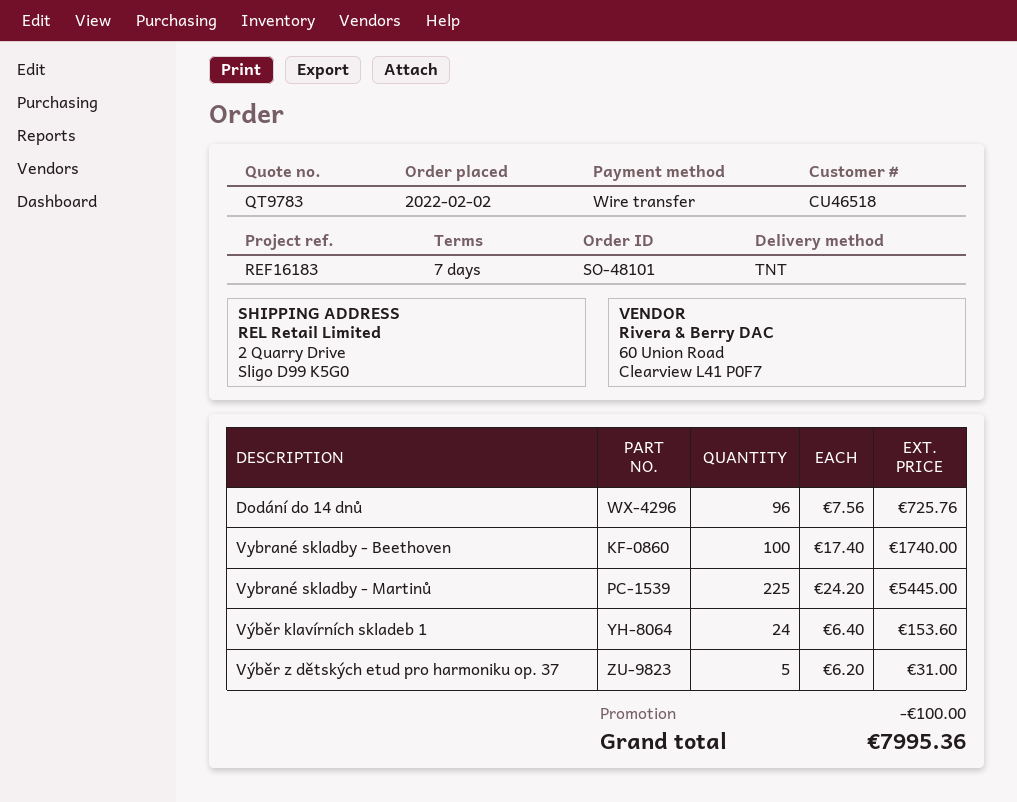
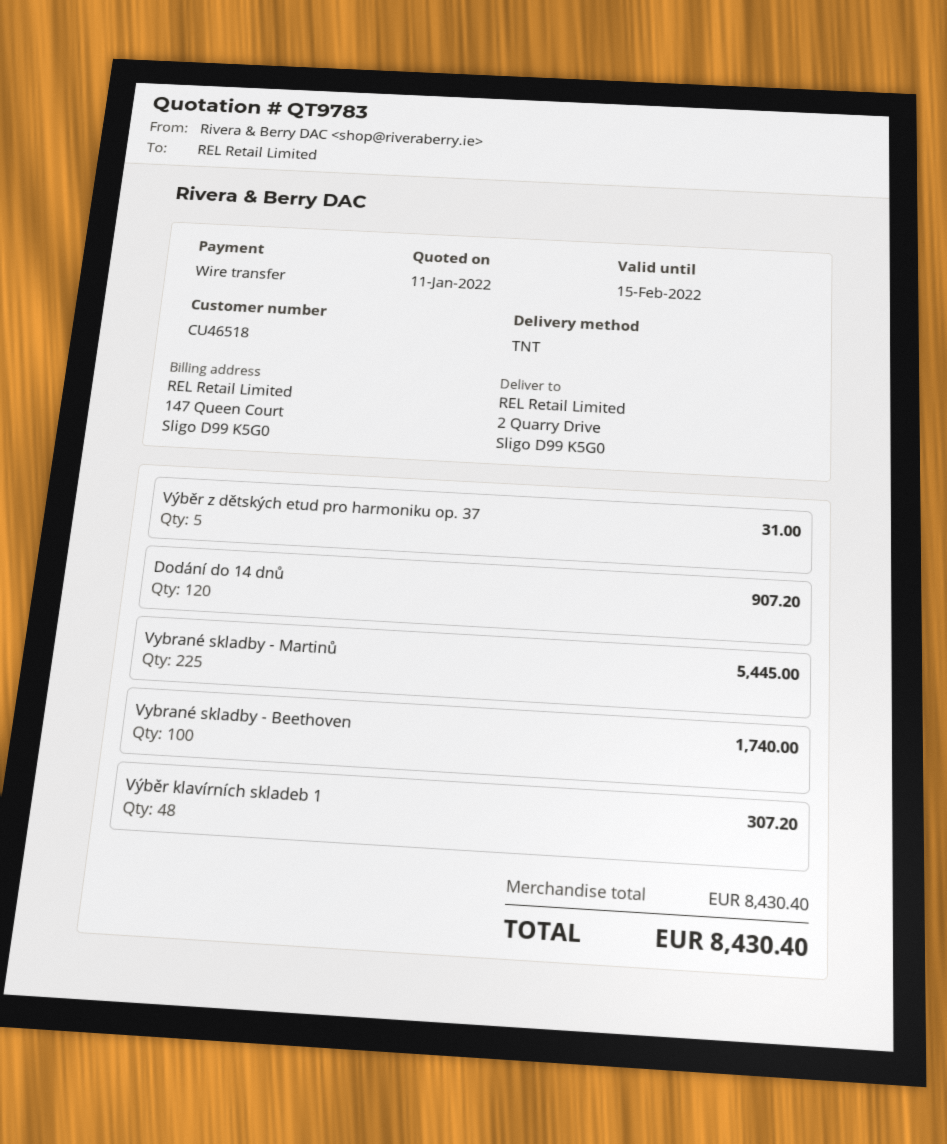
Dodání do 14 dnů: 96 for 725.76 -> 120 for 907.20
Výběr klavírních skladeb 1: 24 for 153.60 -> 48 for 307.20
discount: 100.00 -> none
total: 7995.36 -> 8430.40

